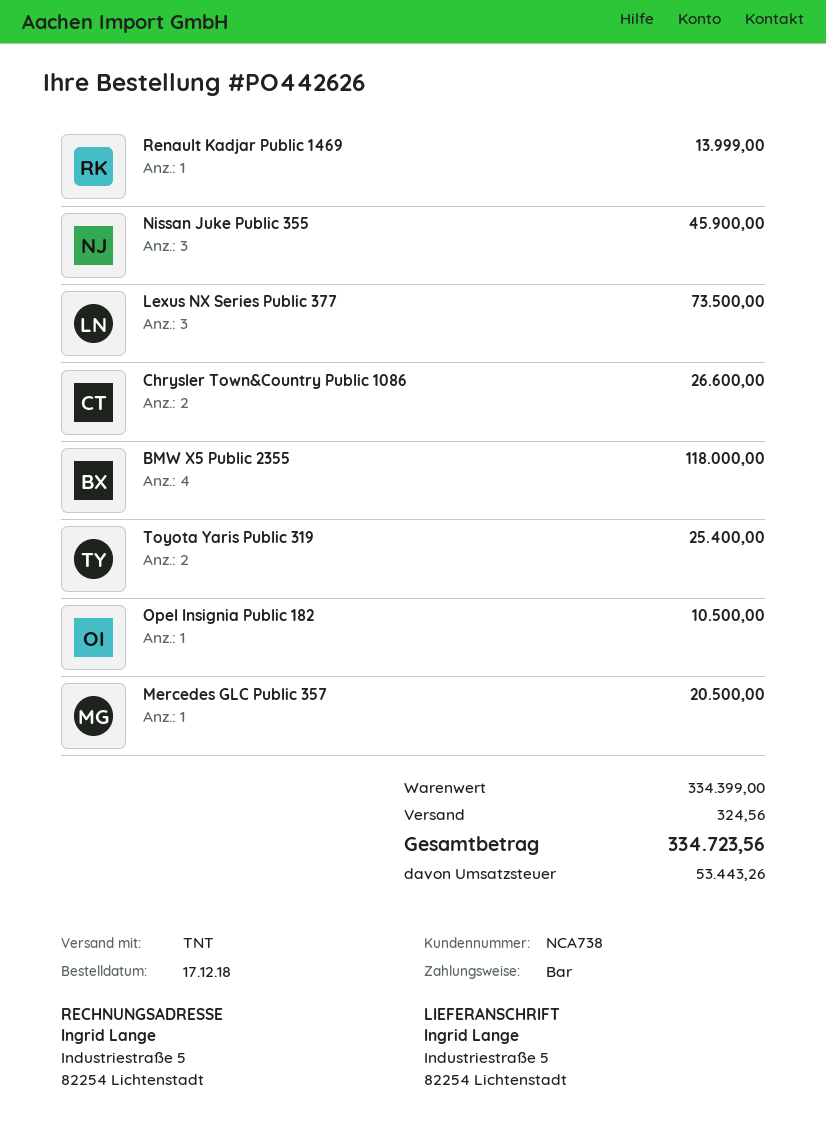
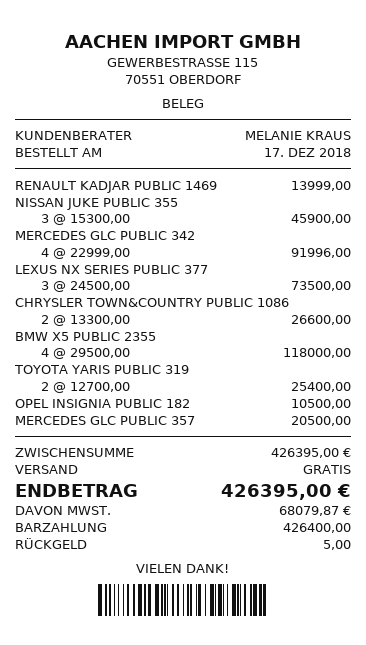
MERCEDES GLC PUBLIC 342: none -> 4 for 91996.00
subtotal: 334399.00 -> 426395.00
shipping: 324.56 -> 0.00
tax: 53443.26 -> 68079.87
total: 334723.56 -> 426395.00

